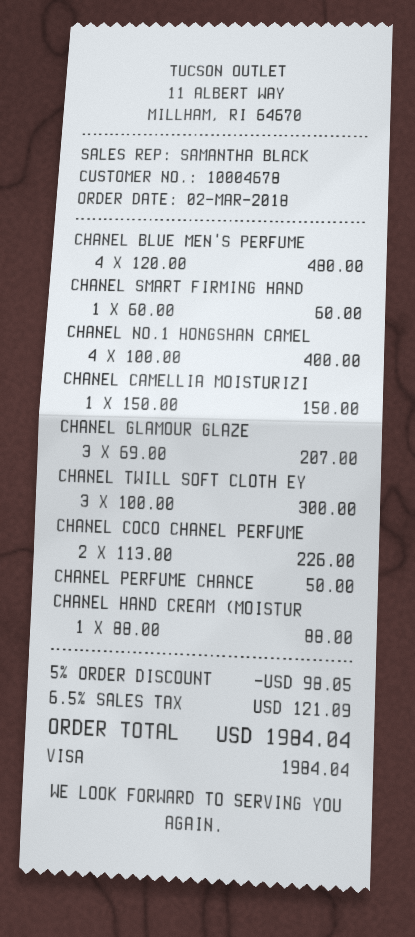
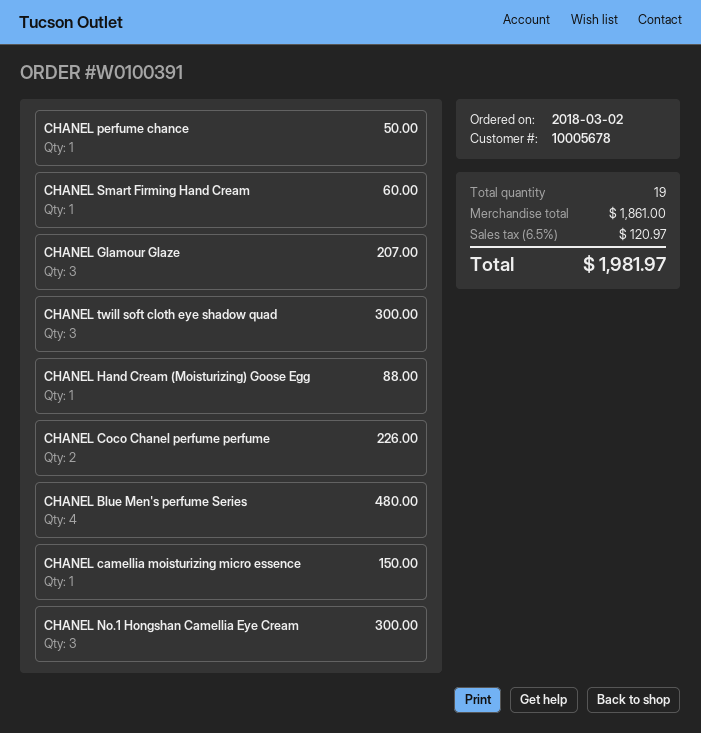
customer number: 10004678 -> 10005678
CHANEL NO.1 HONGSHAN CAMEL: 4 for 400.00 -> 3 for 300.00
discount: 5% = 98.05 -> none
tax: 6.5% = 121.09 -> 6.5% = 120.97
total: 1984.04 -> 1981.97

